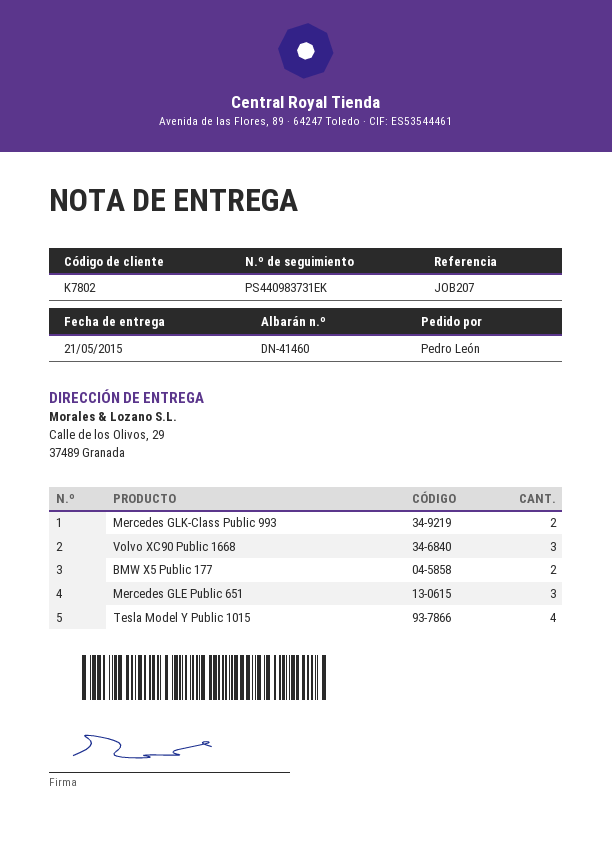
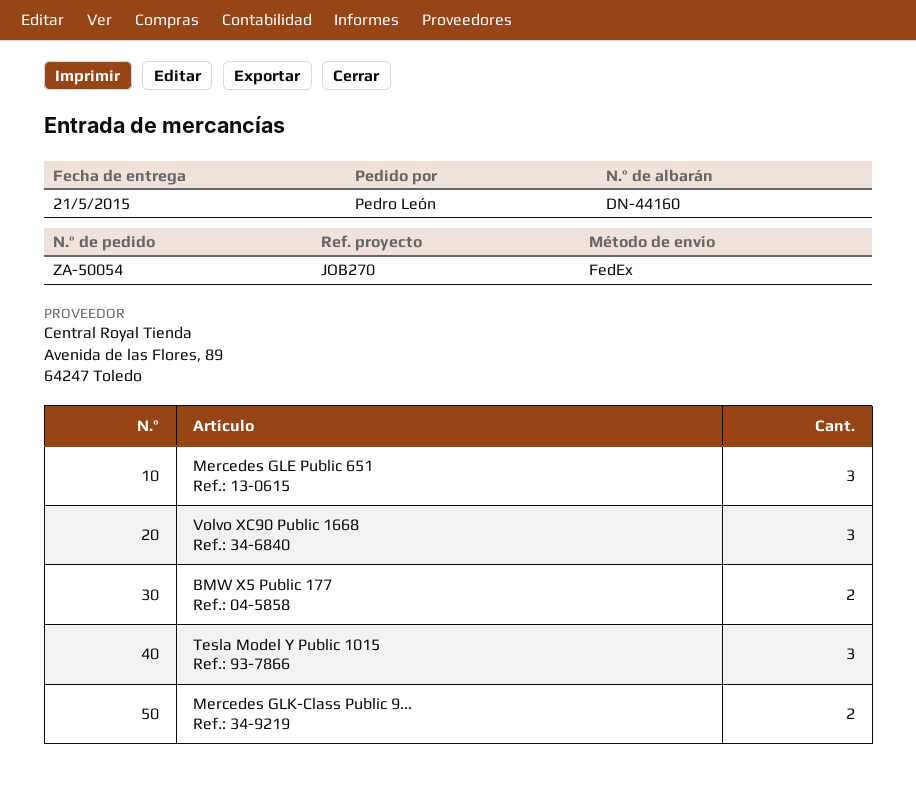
delivery note number: DN-41460 -> DN-44160
reference: JOB207 -> JOB270
Tesla Model Y Public 1015: 4 -> 3

